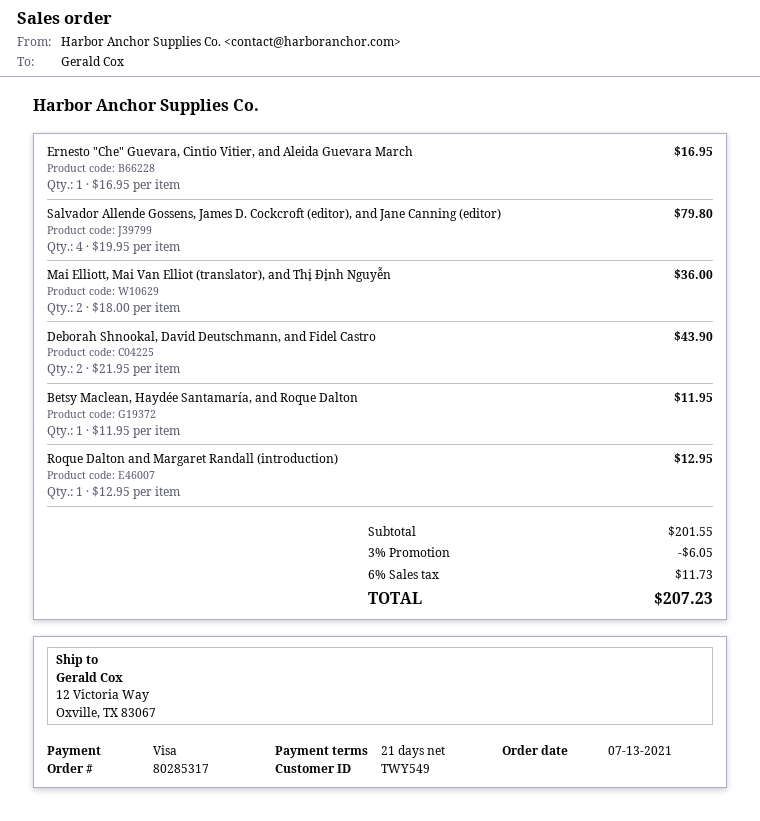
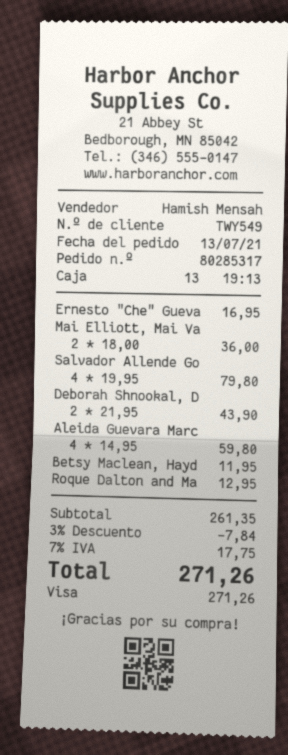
Aleida Guevara Marc: none -> 4 x 14.95 = 59.80
subtotal: 201.55 -> 261.35
discount: 3% = 6.05 -> 3% = 7.84
tax: 6% = 11.73 -> 7% = 17.75
total: 207.23 -> 271.26

